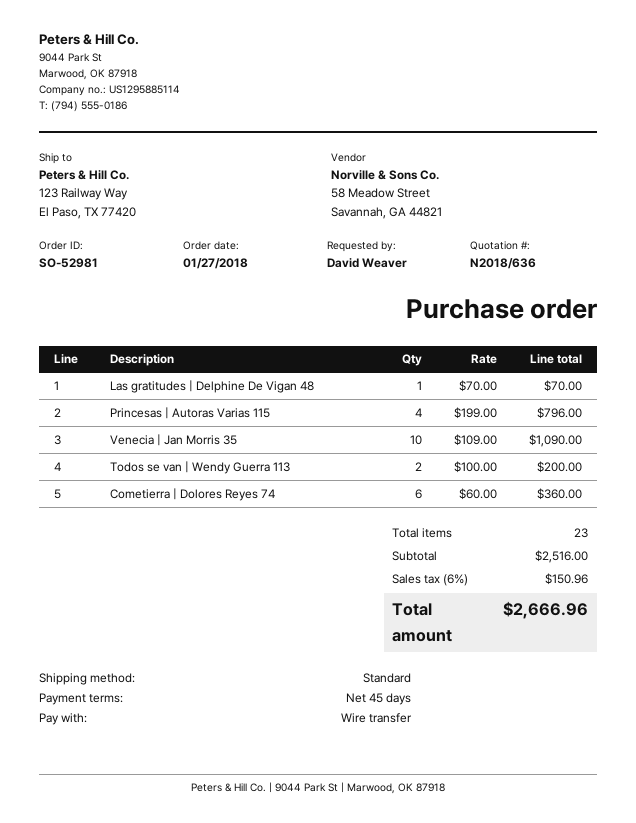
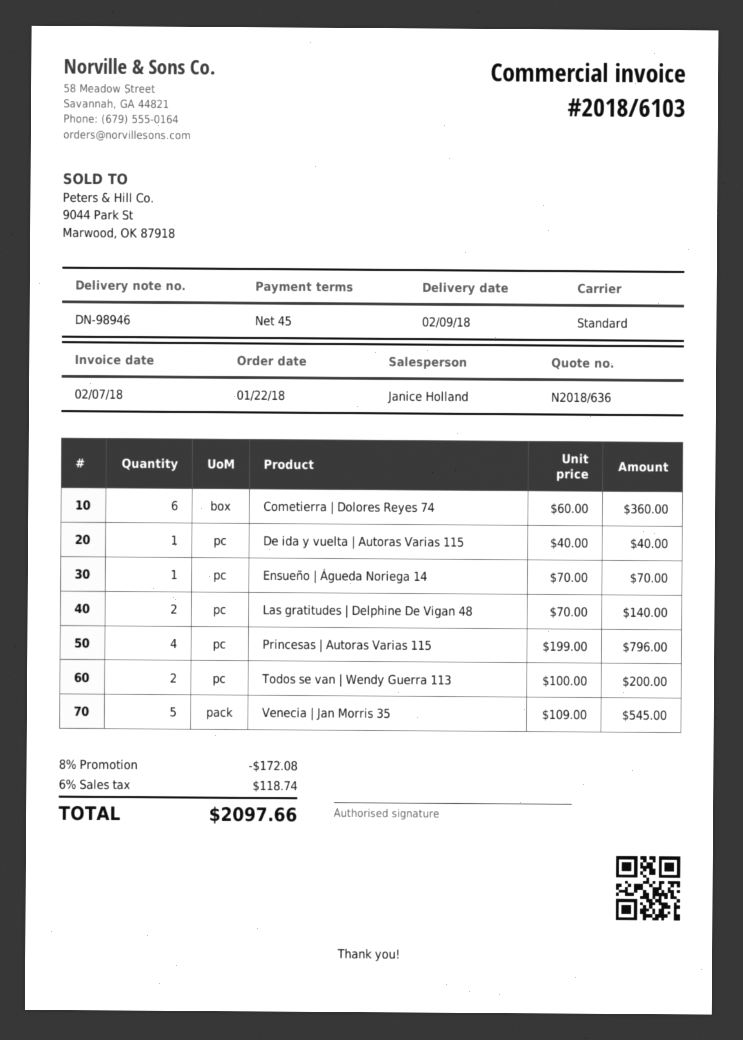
order date: 2018-01-27 -> 2018-01-22
Las gratitudes | Delphine De Vigan 48: 1 x 70.00 = 70.00 -> 2 x 70.00 = 140.00
Venecia | Jan Morris 35: 10 x 109.00 = 1090.00 -> 5 x 109.00 = 545.00
De ida y vuelta | Autoras Varias 115: none -> 1 x 40.00 = 40.00
Ensueño | Águeda Noriega 14: none -> 1 x 70.00 = 70.00
discount: none -> 8% = 172.08
tax: 6% = 150.96 -> 6% = 118.74
total: 2666.96 -> 2097.66

